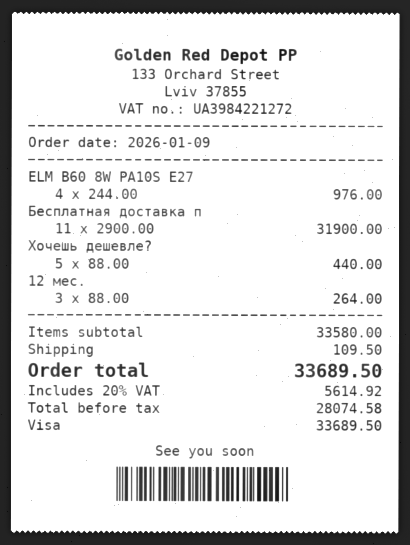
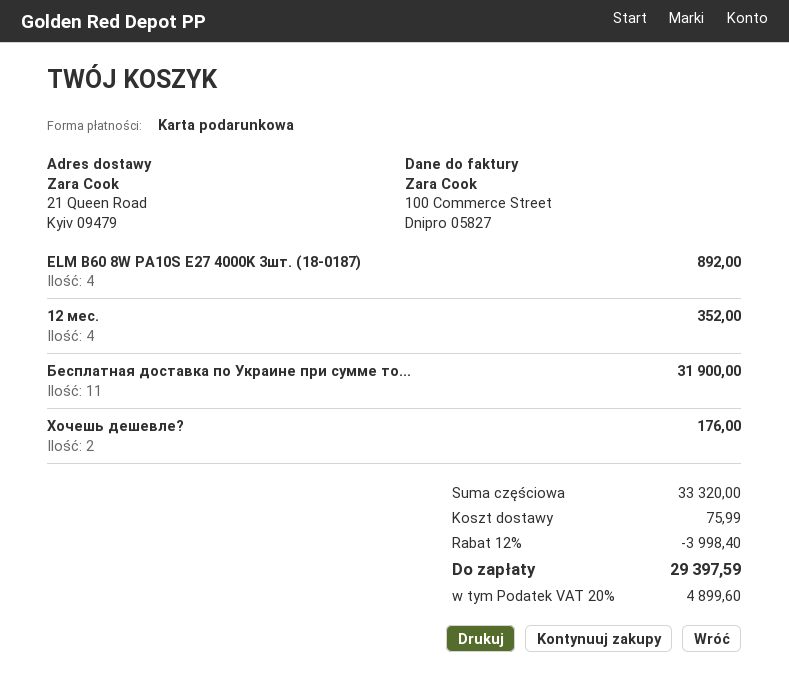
payment method: Visa -> gift card
ELM B60 8W PA10S E27: 4 for 976.00 -> 4 for 892.00
Хочешь дешевле?: 5 for 440.00 -> 2 for 176.00
12 мес.: 3 for 264.00 -> 4 for 352.00
subtotal: 33580.00 -> 33320.00
discount: none -> 12% = 3998.40
shipping: 109.50 -> 75.99
tax: 20% = 5614.92 -> 20% = 4899.60
total: 33689.50 -> 29397.59

